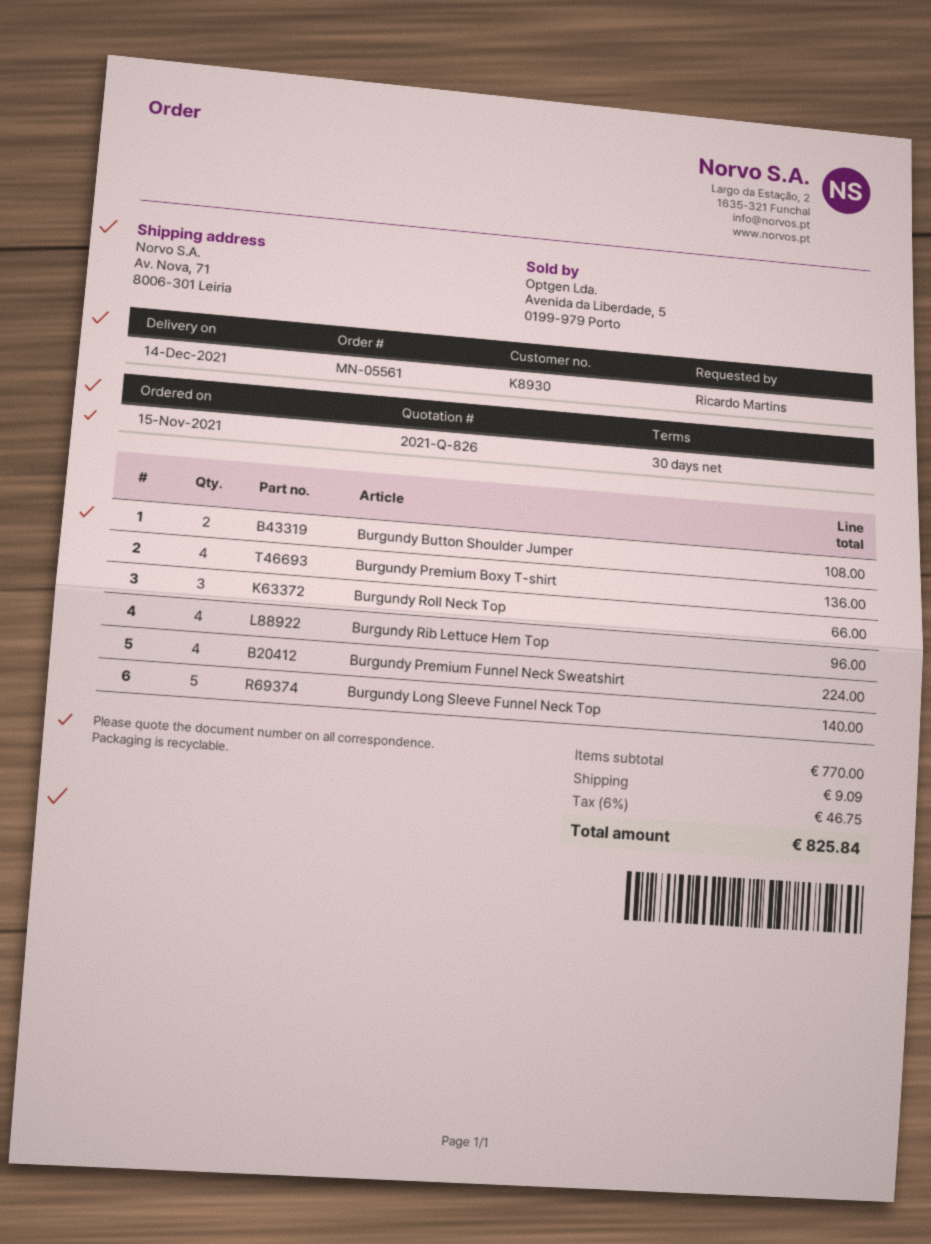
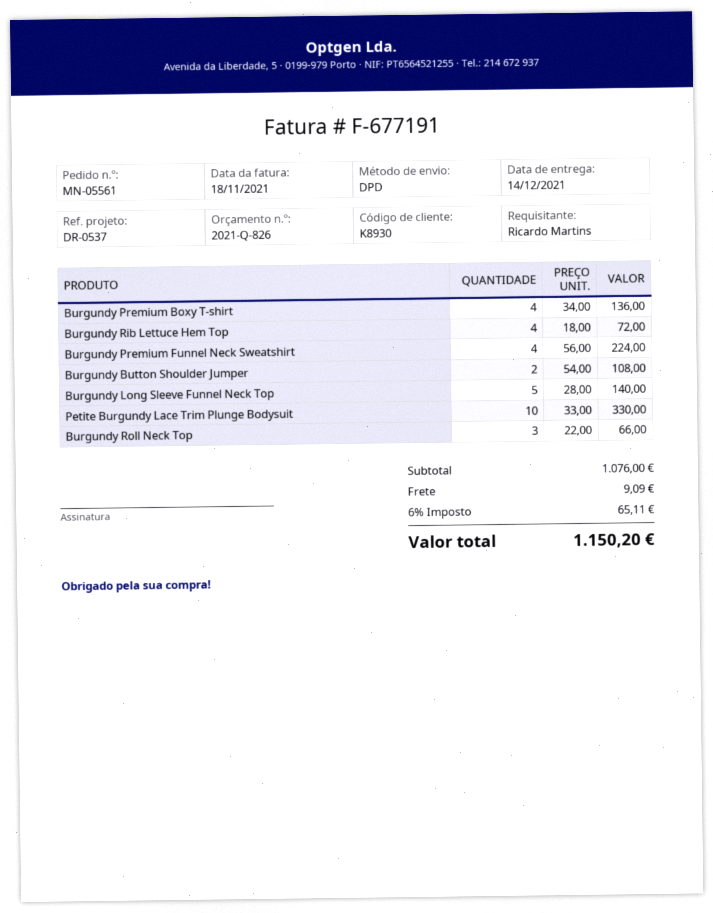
Burgundy Rib Lettuce Hem Top: 4 for 96.00 -> 4 for 72.00
Petite Burgundy Lace Trim Plunge Bodysuit: none -> 10 for 330.00
subtotal: 770.00 -> 1076.00
tax: 6% = 46.75 -> 6% = 65.11
total: 825.84 -> 1150.20

